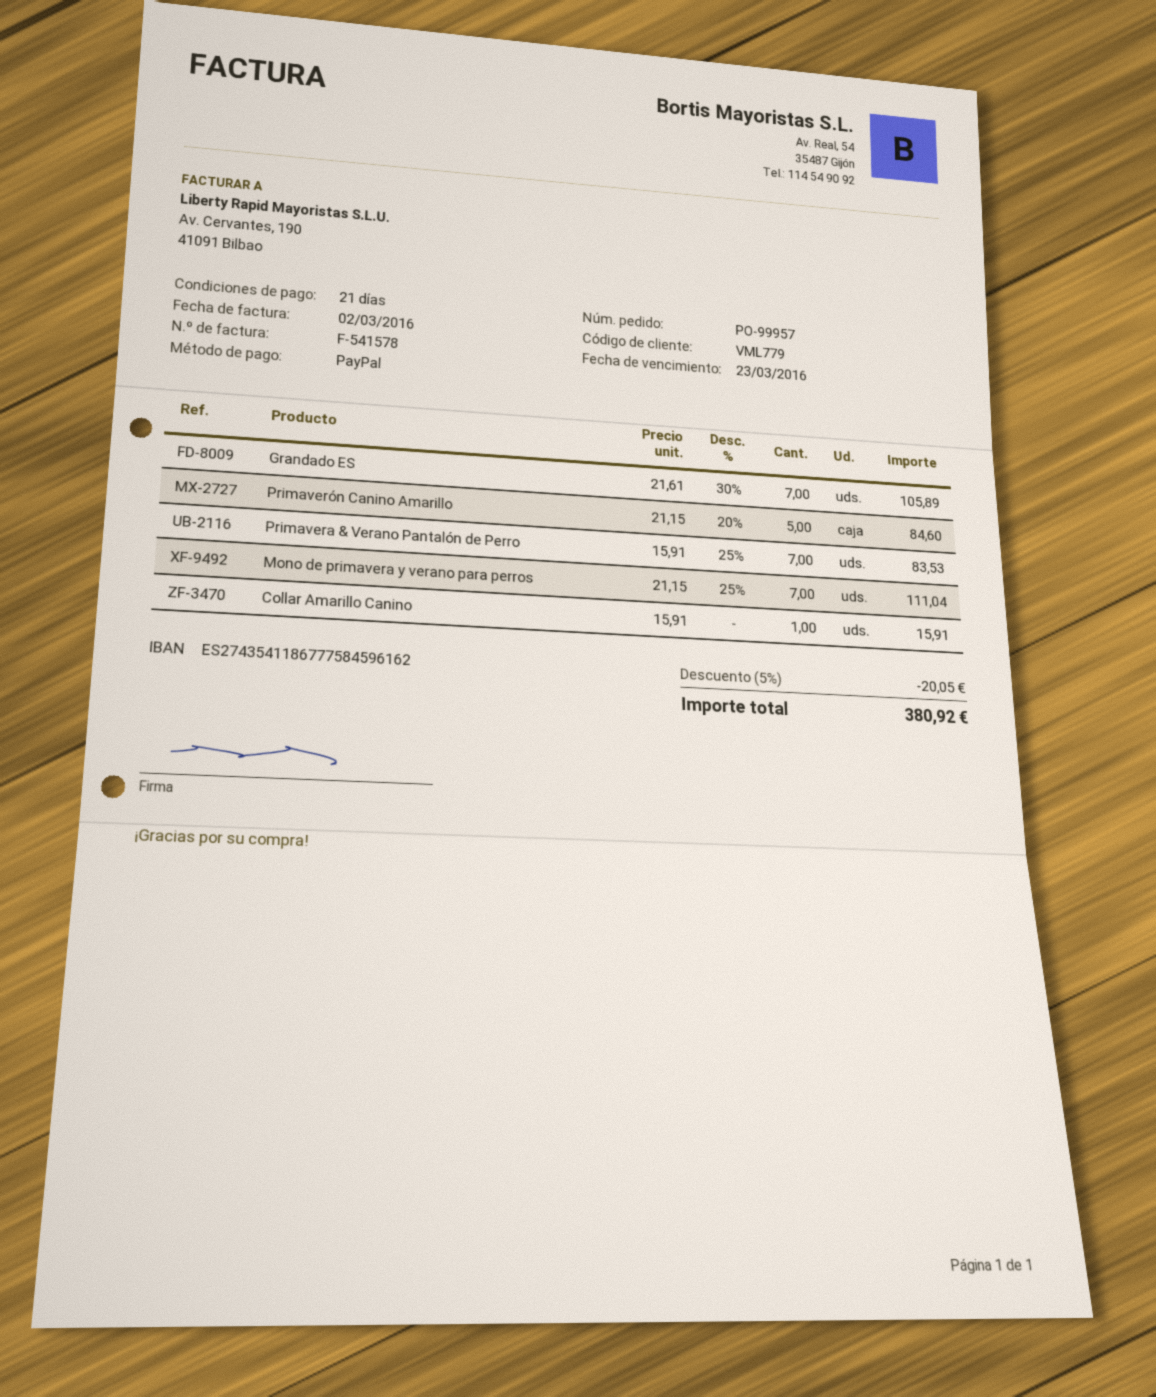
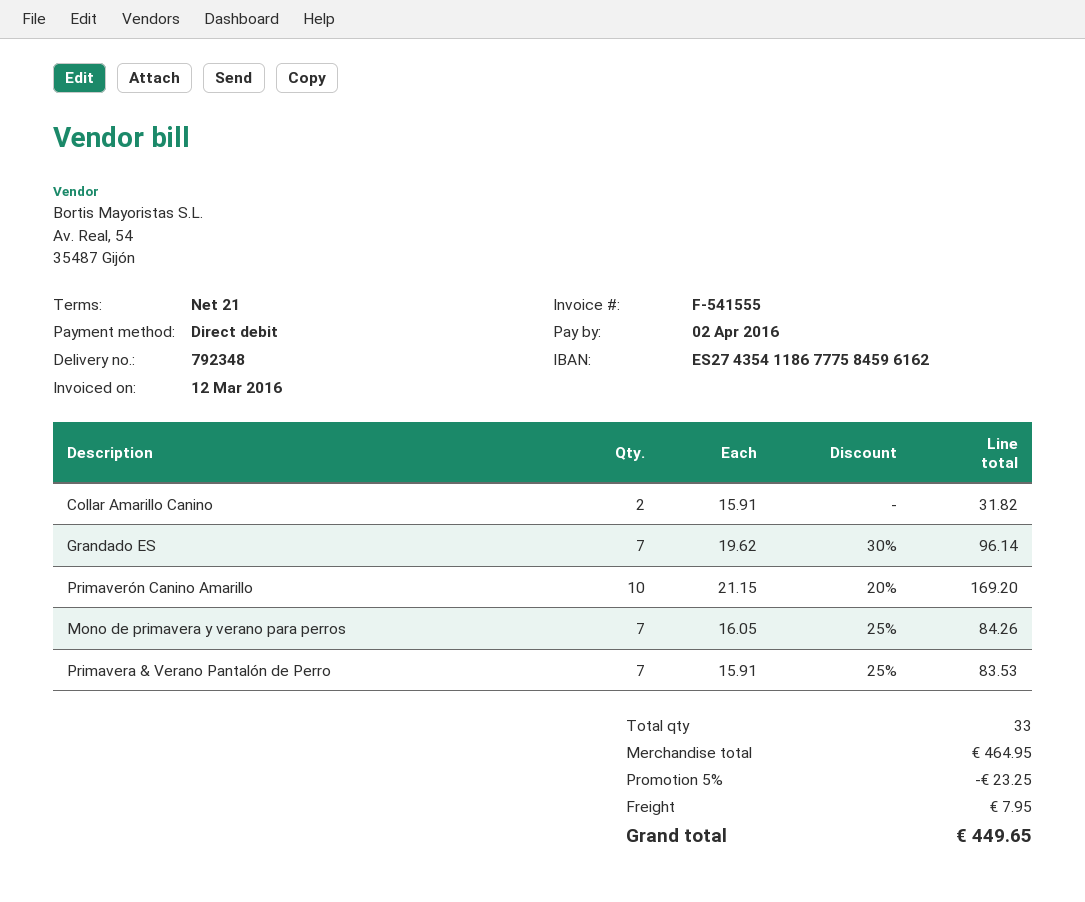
invoice number: F-541578 -> F-541555
invoice date: 2016-03-02 -> 2016-03-12
due date: 2016-03-23 -> 2016-04-02
payment method: PayPal -> direct debit
Grandado ES: 7 x 21.61 - 30% = 105.89 -> 7 x 19.62 - 30% = 96.14
Primaverón Canino Amarillo: 5 x 21.15 - 20% = 84.60 -> 10 x 21.15 - 20% = 169.20
Mono de primavera y verano para perros: 7 x 21.15 - 25% = 111.04 -> 7 x 16.05 - 25% = 84.26
Collar Amarillo Canino: 1 x 15.91 = 15.91 -> 2 x 15.91 = 31.82
discount: 5% = 20.05 -> 5% = 23.25
shipping: none -> 7.95
total: 380.92 -> 449.65

